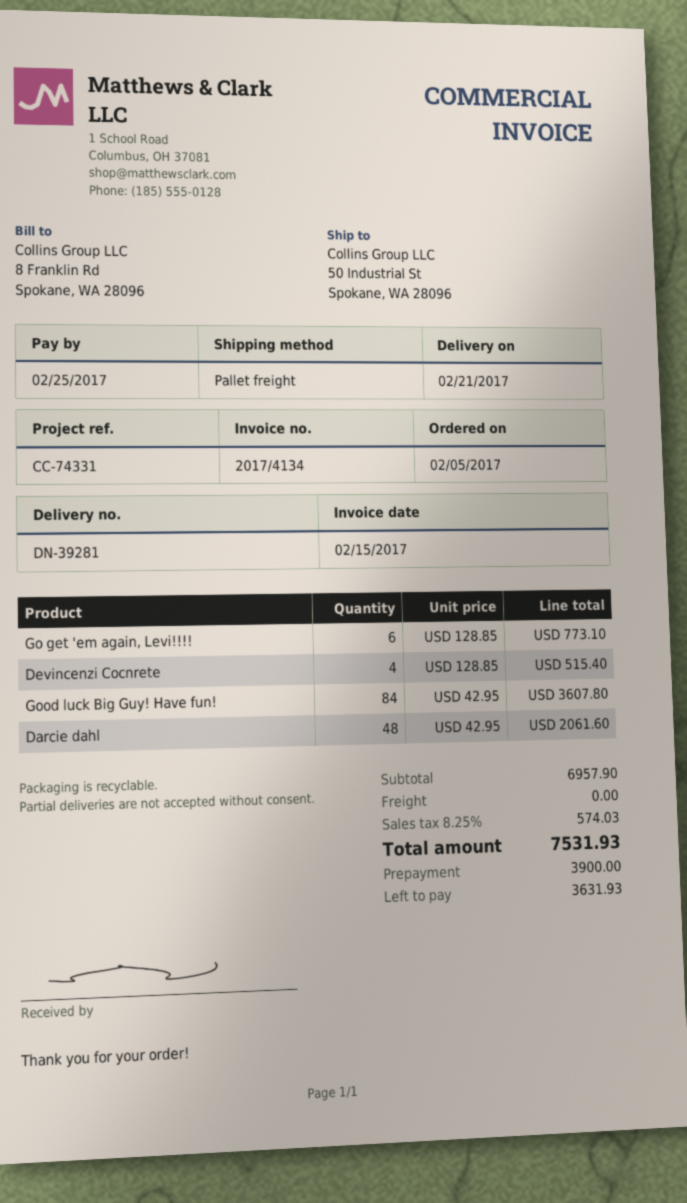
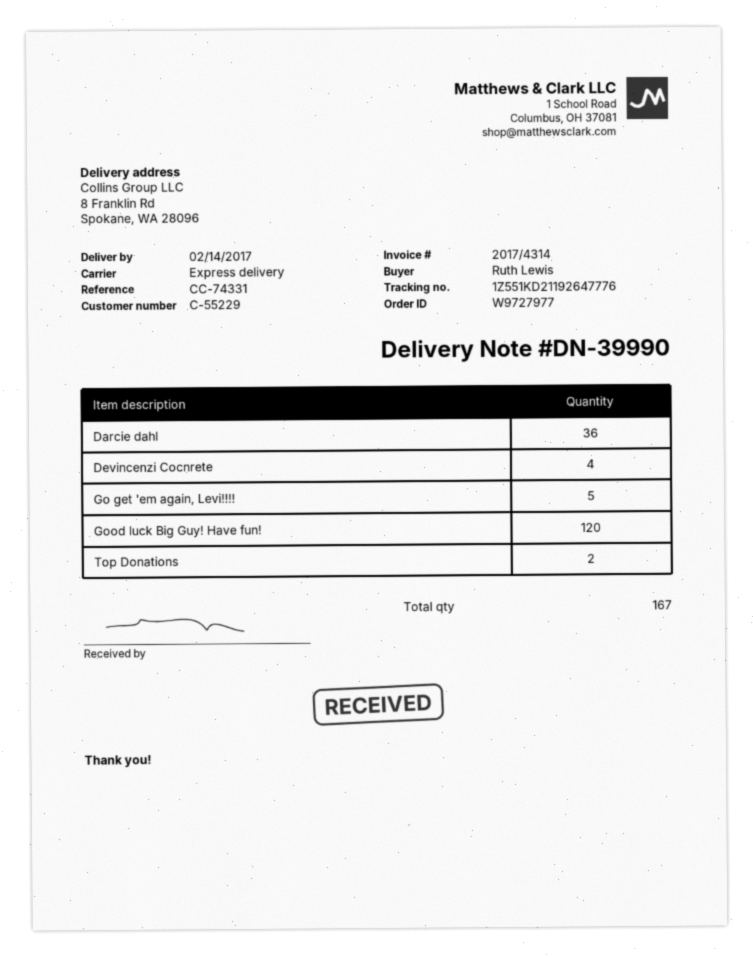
delivery note number: DN-39281 -> DN-39990
delivery date: 2017-02-21 -> 2017-02-14
invoice number: 2017/4134 -> 2017/4314
shipping method: pallet freight -> express
ship to: 50 Industrial St, Spokane, WA 28096 -> 8 Franklin Rd, Spokane, WA 28096
Go get 'em again, Levi!!!!: 6 -> 5
Good luck Big Guy! Have fun!: 84 -> 120
Darcie dahl: 48 -> 36
Top Donations: none -> 2

